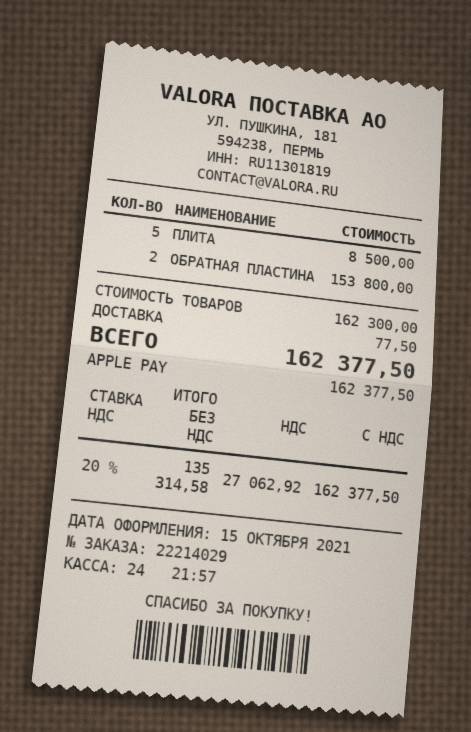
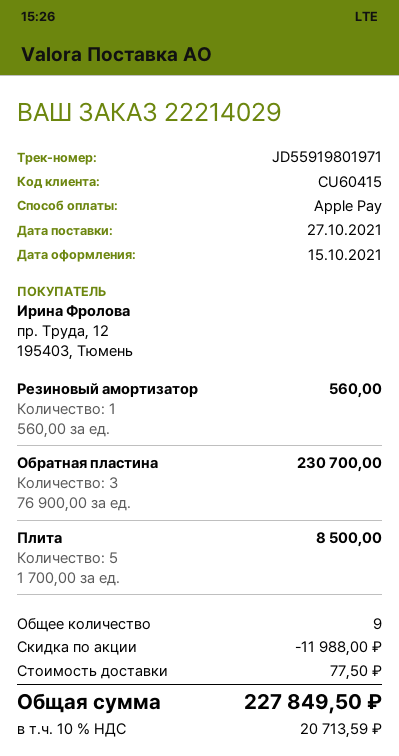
ОБРАТНАЯ ПЛАСТИНА: 2 for 153800.00 -> 3 for 230700.00
Резиновый амортизатор: none -> 1 for 560.00
discount: none -> 11988.00
tax: 20% = 27062.92 -> 10% = 20713.59
total: 162377.50 -> 227849.50

